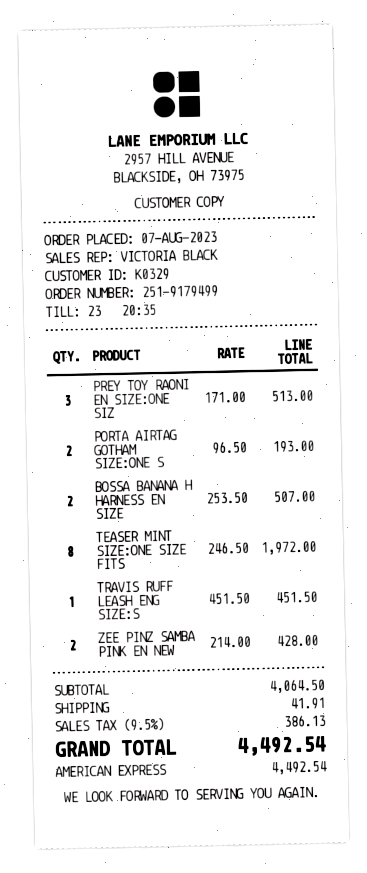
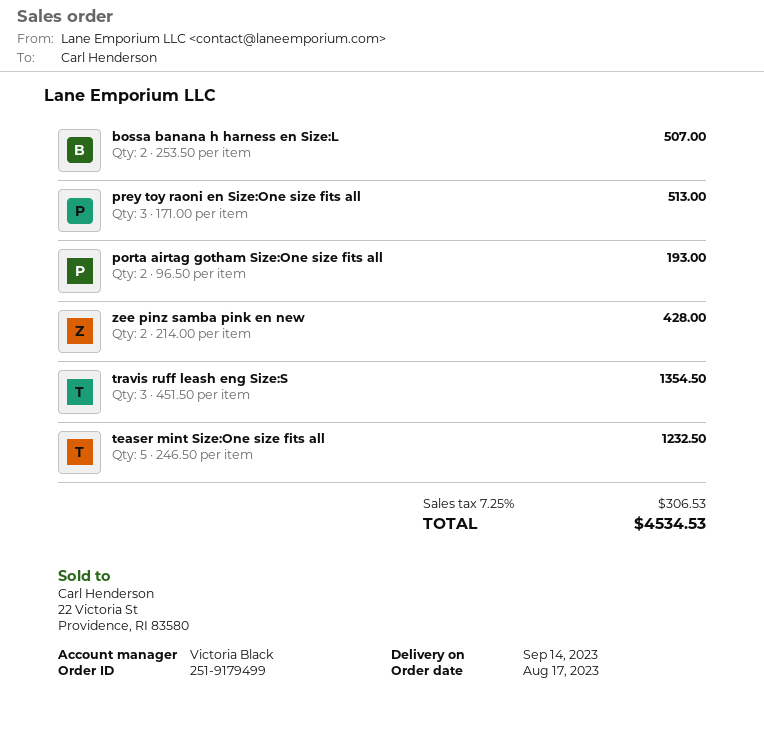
order date: 2023-08-07 -> 2023-08-17
TEASER MINT SIZE:ONE SIZE FITS: 8 x 246.50 = 1972.00 -> 5 x 246.50 = 1232.50
TRAVIS RUFF LEASH ENG SIZE:S: 1 x 451.50 = 451.50 -> 3 x 451.50 = 1354.50
shipping: 41.91 -> none
tax: 9.5% = 386.13 -> 7.25% = 306.53
total: 4492.54 -> 4534.53

